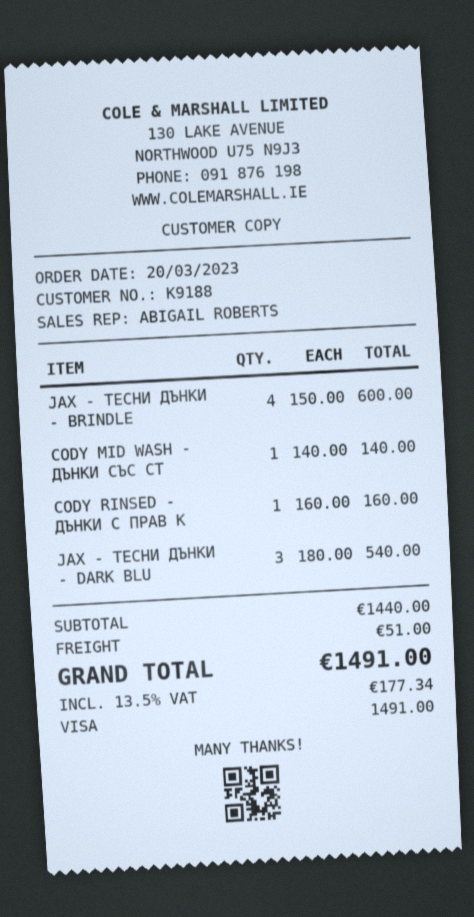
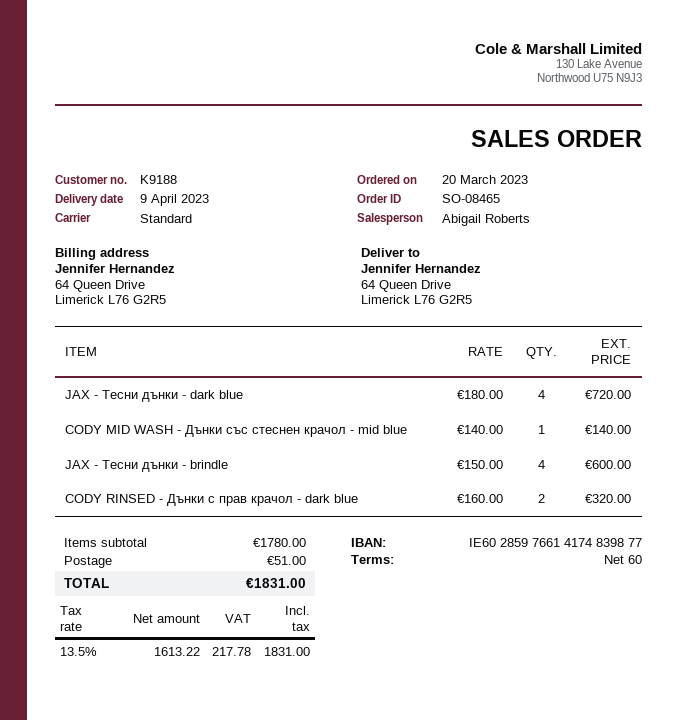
CODY RINSED - ДЪНКИ С ПРАВ К: 1 x 160.00 = 160.00 -> 2 x 160.00 = 320.00
JAX - ТЕСНИ ДЪНКИ - DARK BLU: 3 x 180.00 = 540.00 -> 4 x 180.00 = 720.00
subtotal: 1440.00 -> 1780.00
tax: 13.5% = 177.34 -> 13.5% = 217.78
total: 1491.00 -> 1831.00

